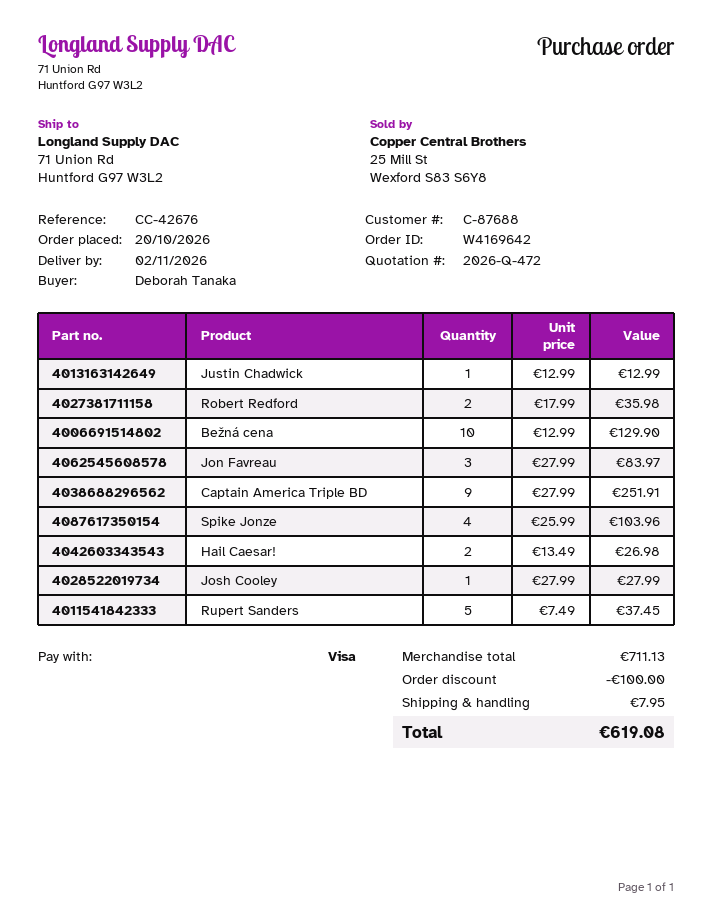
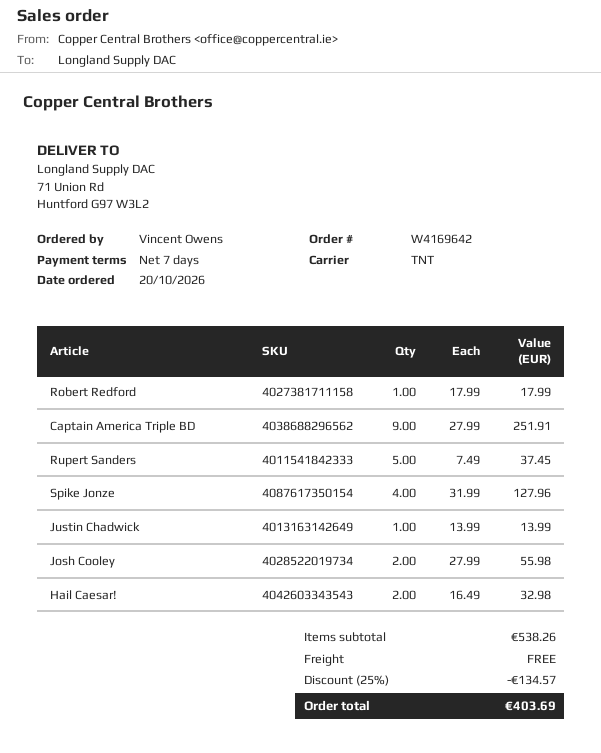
ordered by: Deborah Tanaka -> Vincent Owens
Justin Chadwick: 1 x 12.99 = 12.99 -> 1 x 13.99 = 13.99
Robert Redford: 2 x 17.99 = 35.98 -> 1 x 17.99 = 17.99
Bežná cena: 10 x 12.99 = 129.90 -> none
Jon Favreau: 3 x 27.99 = 83.97 -> none
Spike Jonze: 4 x 25.99 = 103.96 -> 4 x 31.99 = 127.96
Hail Caesar!: 2 x 13.49 = 26.98 -> 2 x 16.49 = 32.98
Josh Cooley: 1 x 27.99 = 27.99 -> 2 x 27.99 = 55.98
subtotal: 711.13 -> 538.26
discount: 100.00 -> 134.57
shipping: 7.95 -> 0.00
total: 619.08 -> 403.69

